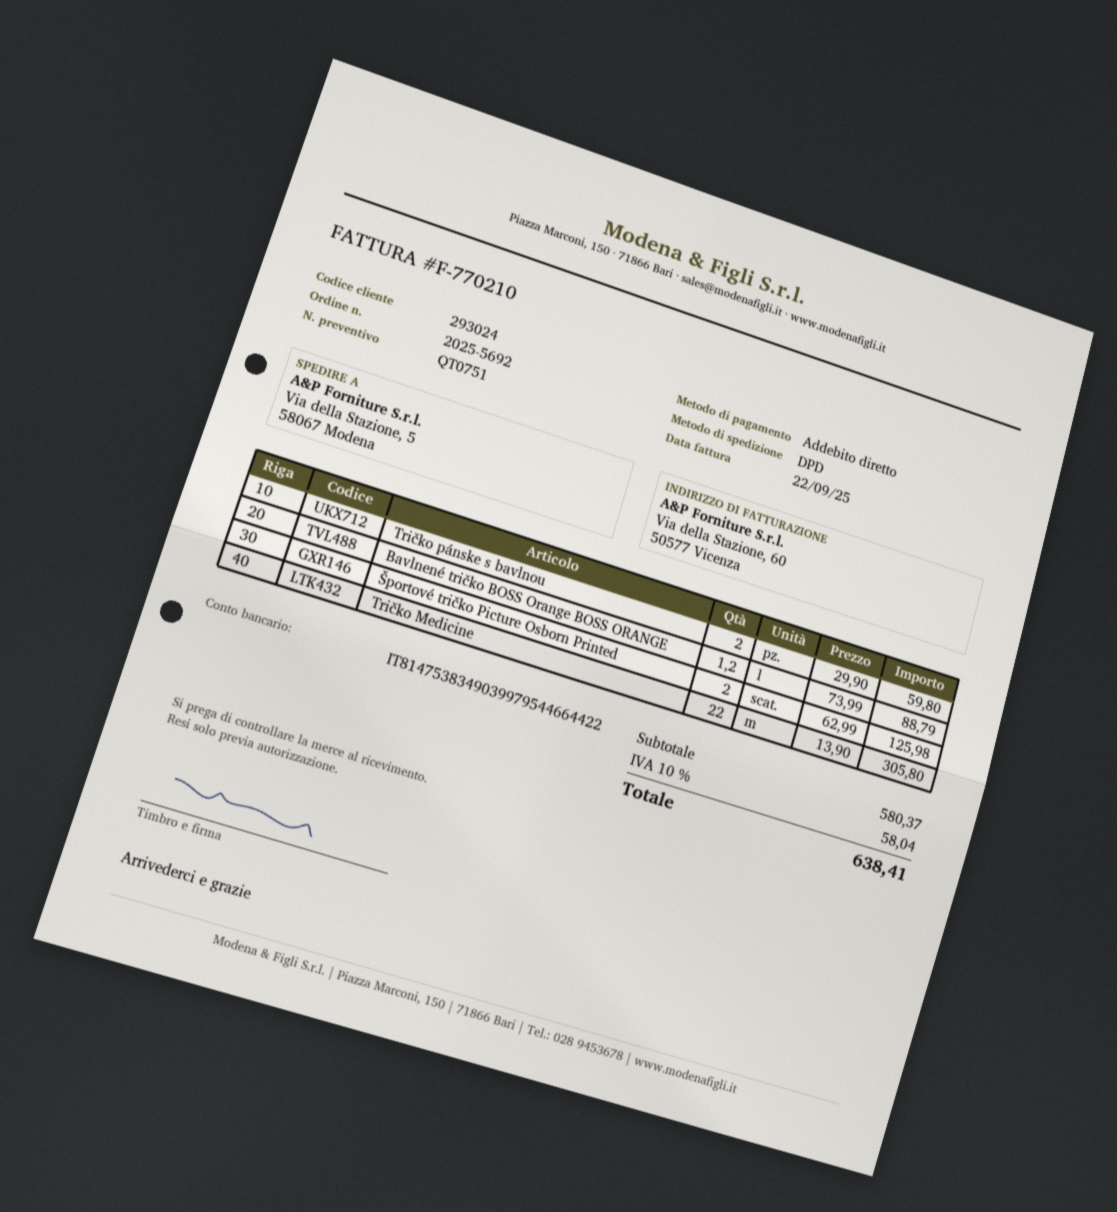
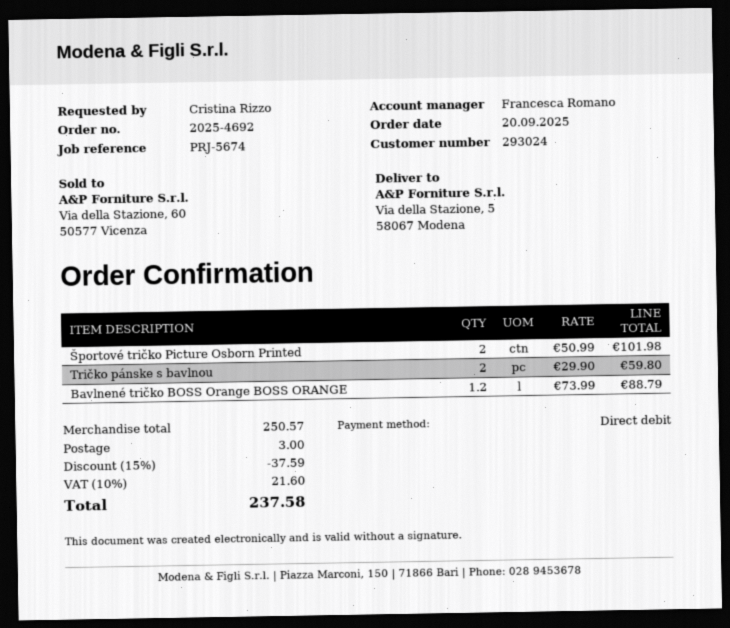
order number: 2025-5692 -> 2025-4692
Športové tričko Picture Osborn Printed: 2 x 62.99 = 125.98 -> 2 x 50.99 = 101.98
Tričko Medicine: 22 x 13.90 = 305.80 -> none
subtotal: 580.37 -> 250.57
discount: none -> 15% = 37.59
shipping: none -> 3.00
tax: 10% = 58.04 -> 10% = 21.60
total: 638.41 -> 237.58

